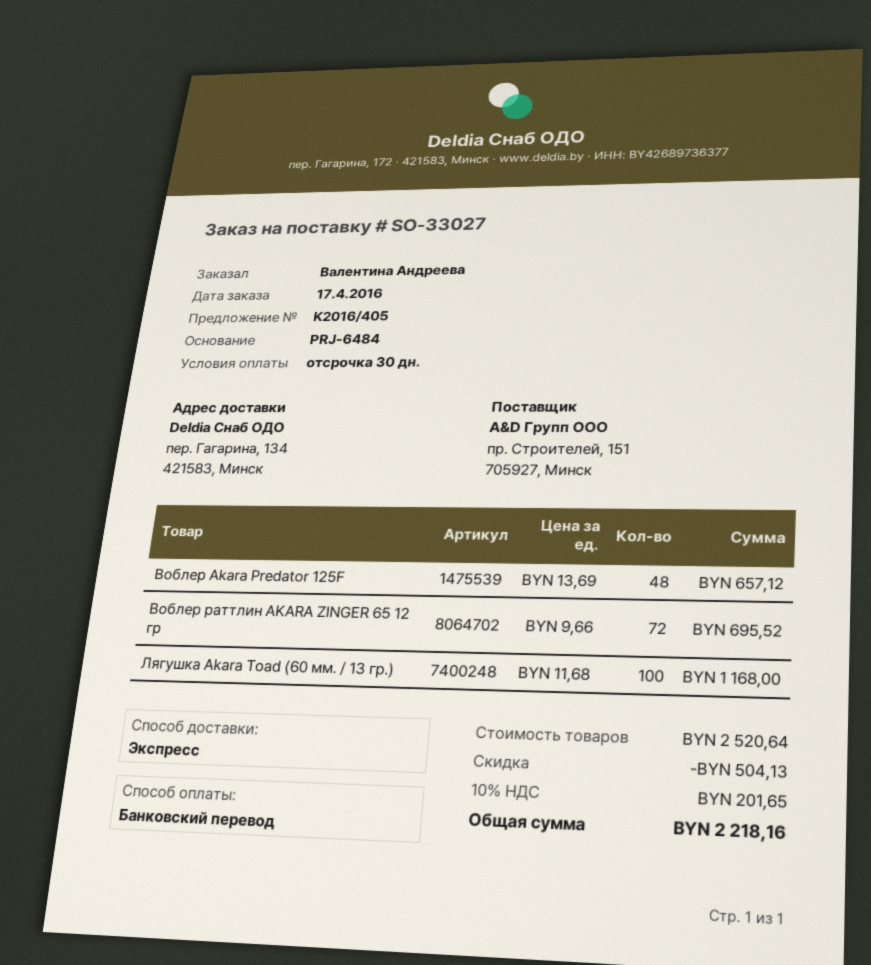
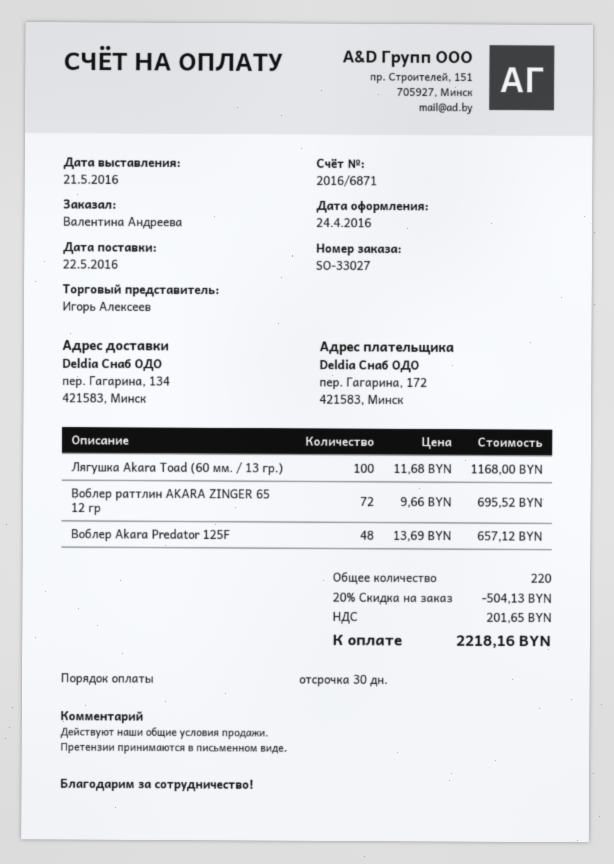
order date: 2016-04-17 -> 2016-04-24

